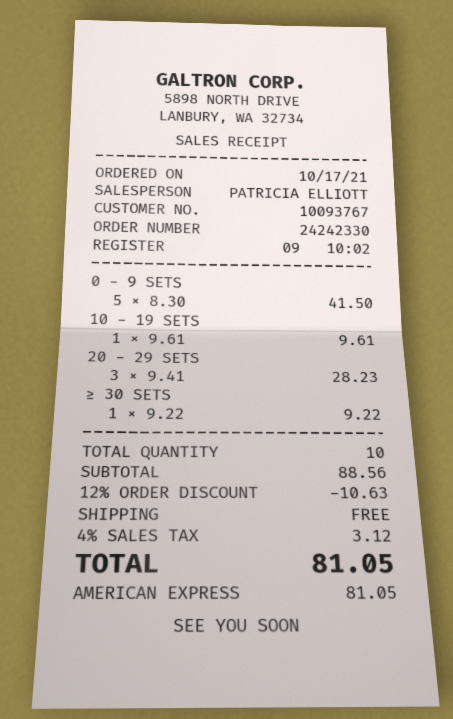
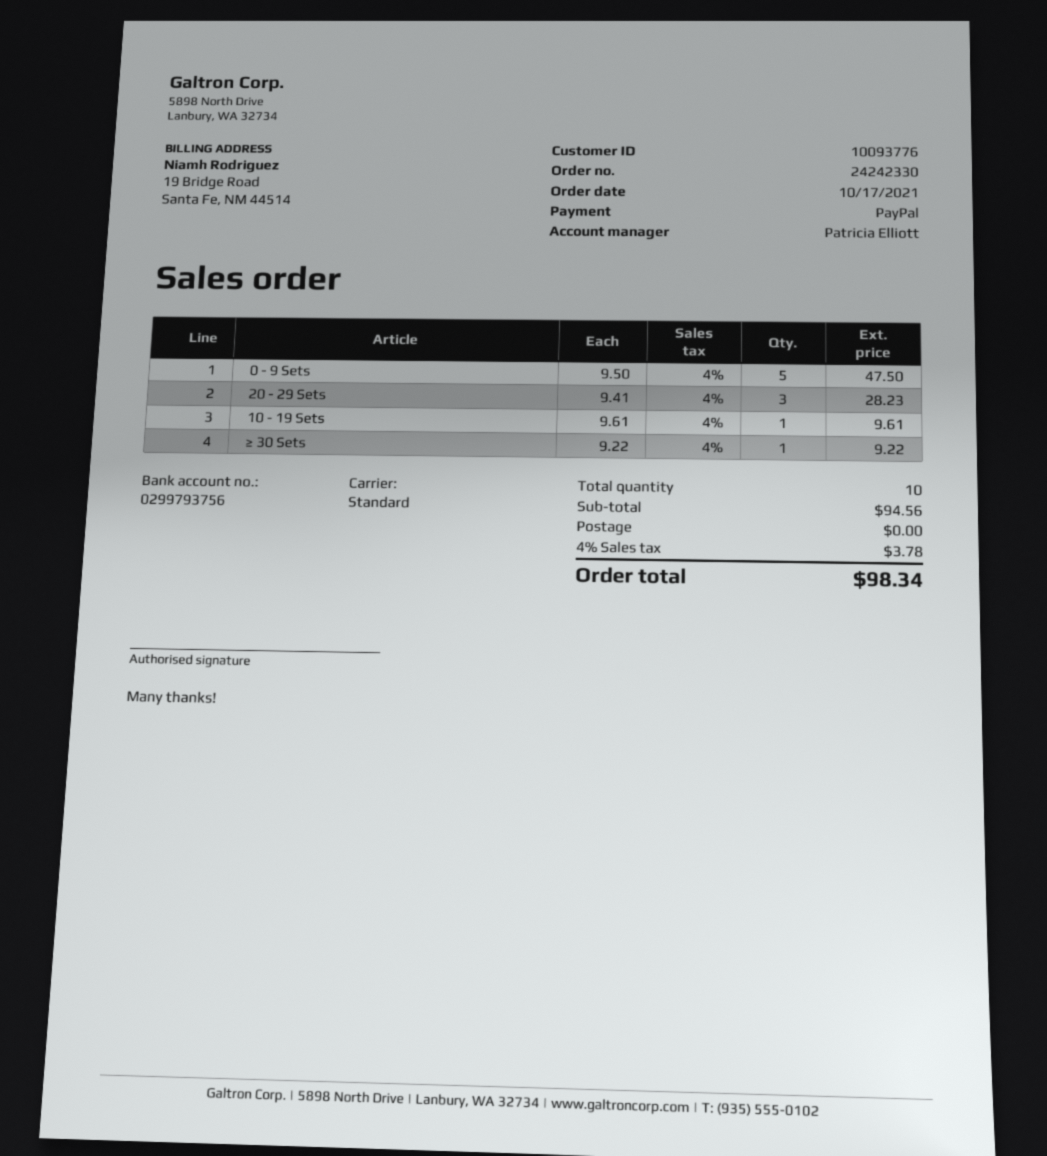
customer number: 10093767 -> 10093776
payment method: American Express -> PayPal
0 - 9 SETS: 5 x 8.30 = 41.50 -> 5 x 9.50 = 47.50
subtotal: 88.56 -> 94.56
discount: 12% = 10.63 -> none
tax: 4% = 3.12 -> 4% = 3.78
total: 81.05 -> 98.34

